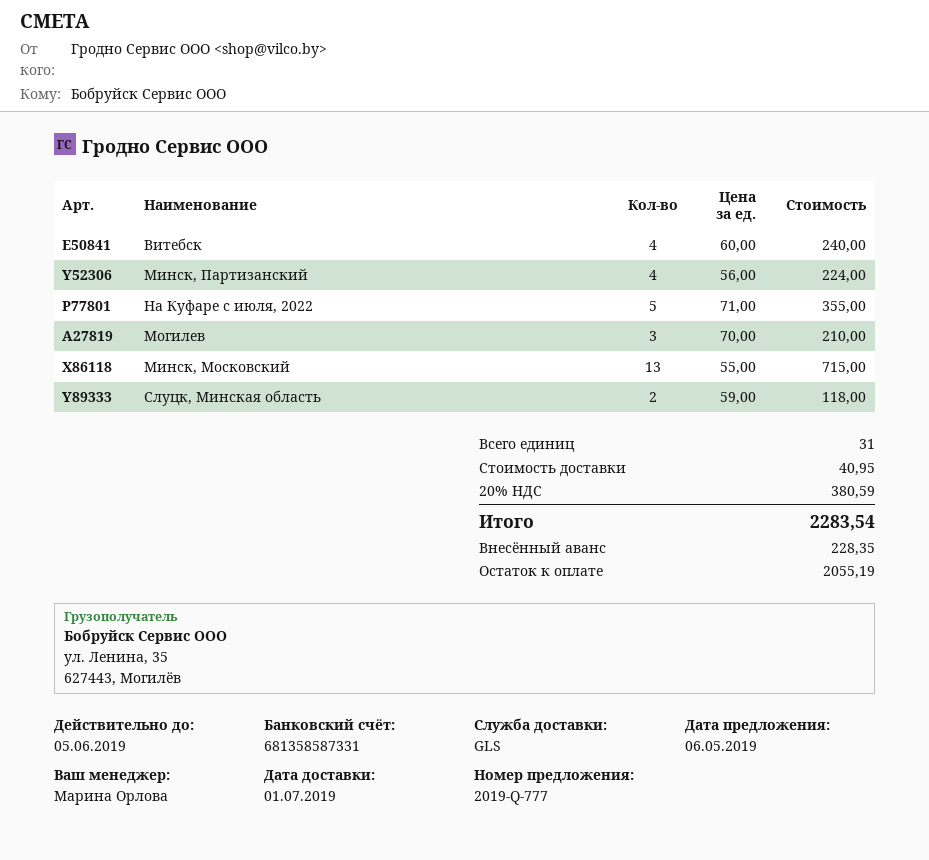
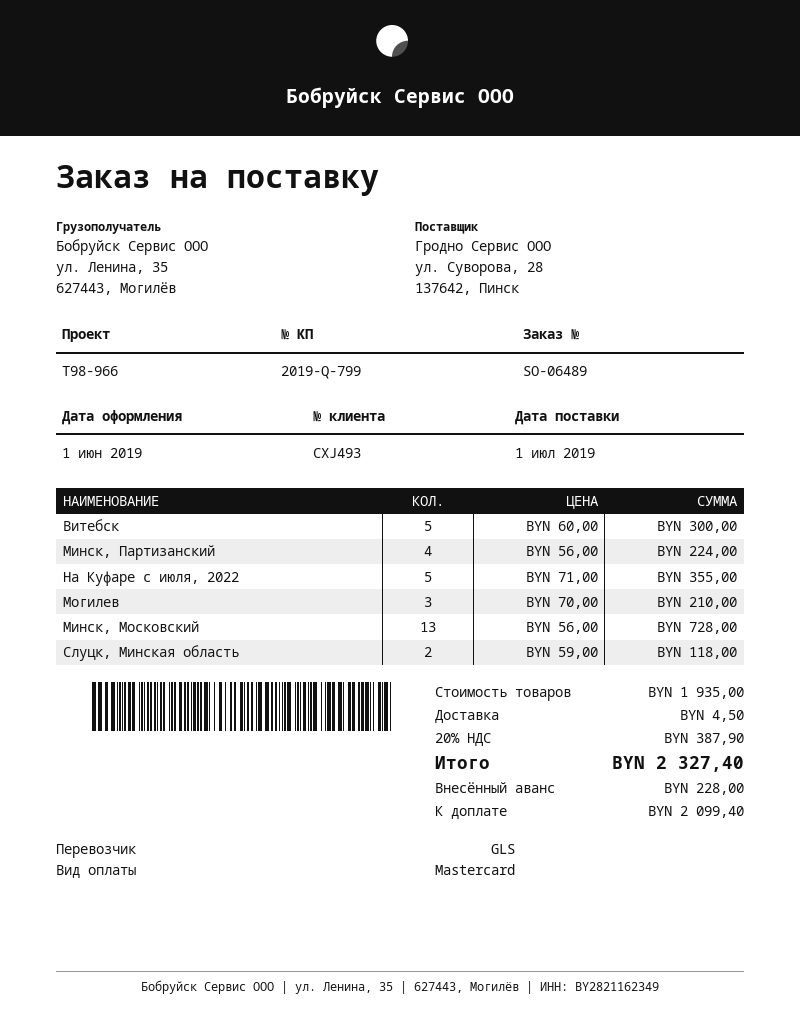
quote number: 2019-Q-777 -> 2019-Q-799
Витебск: 4 x 60.00 = 240.00 -> 5 x 60.00 = 300.00
Минск, Московский: 13 x 55.00 = 715.00 -> 13 x 56.00 = 728.00
shipping: 40.95 -> 4.50
tax: 20% = 380.59 -> 20% = 387.90
total: 2283.54 -> 2327.40
deposit: 228.35 -> 228.00
balance: 2055.19 -> 2099.40

